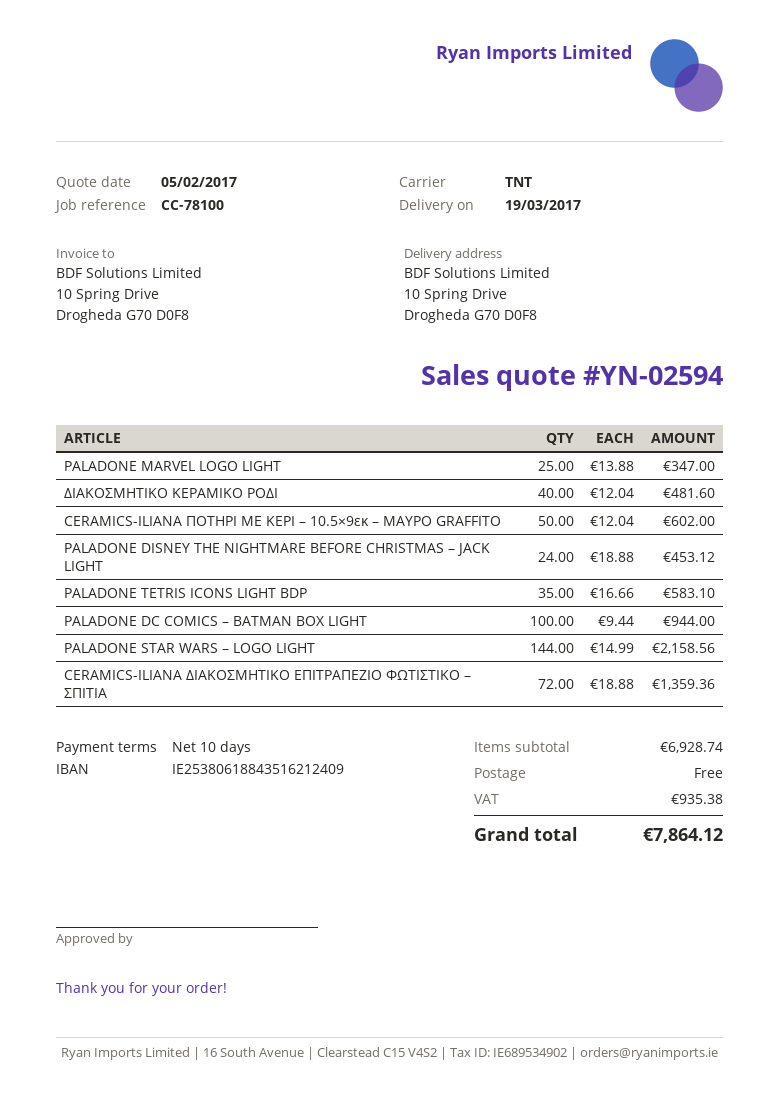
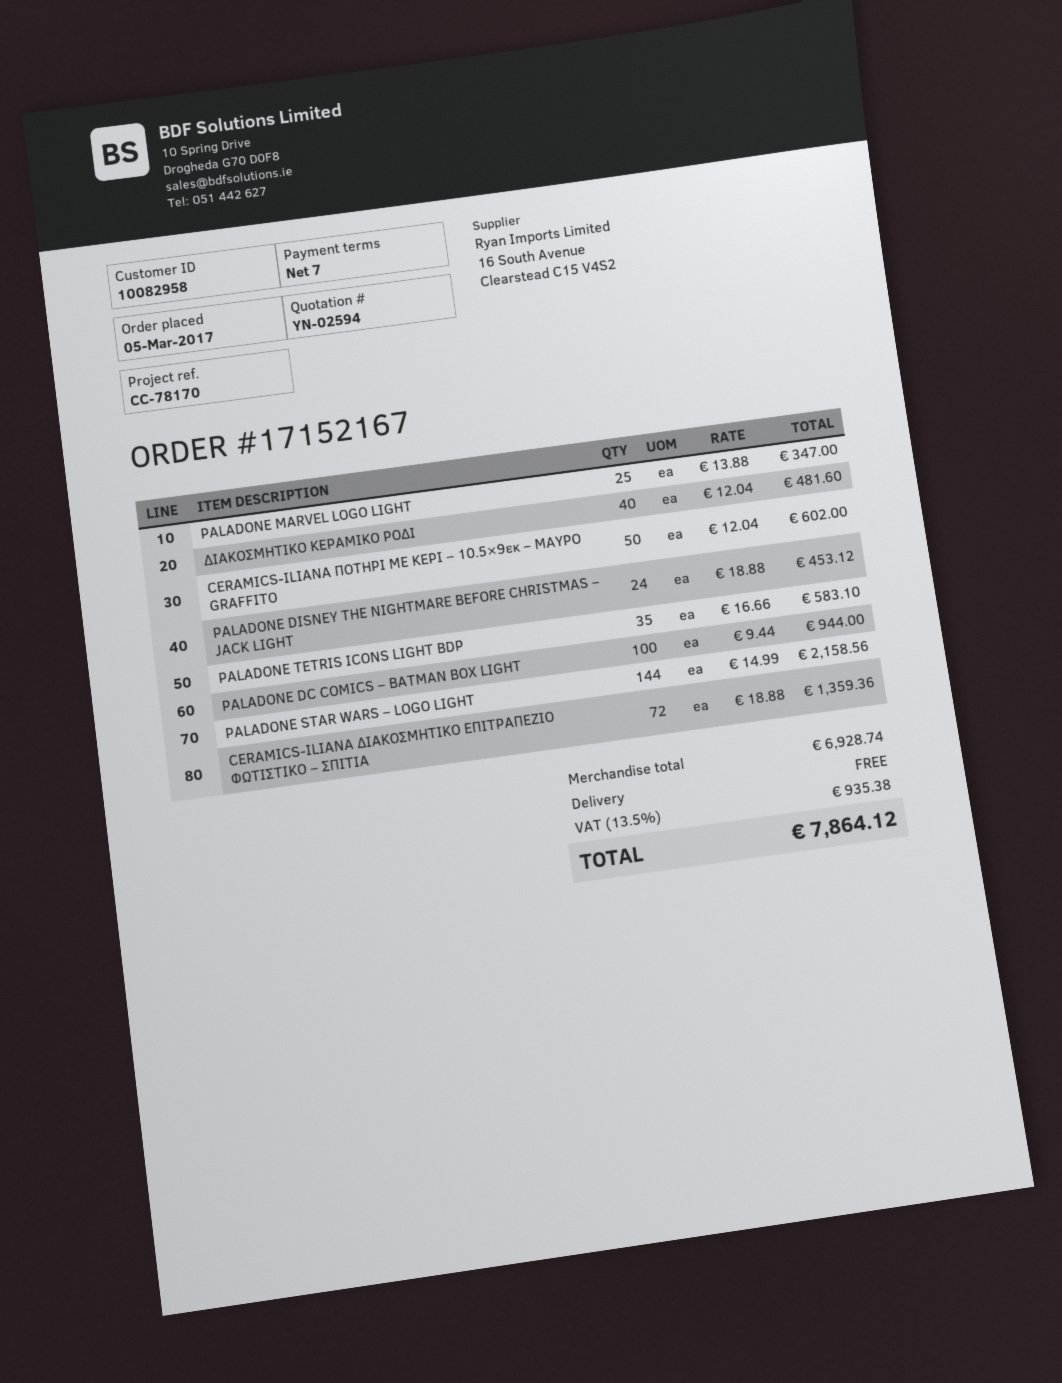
payment terms: 10 days -> 7 days
reference: CC-78100 -> CC-78170

